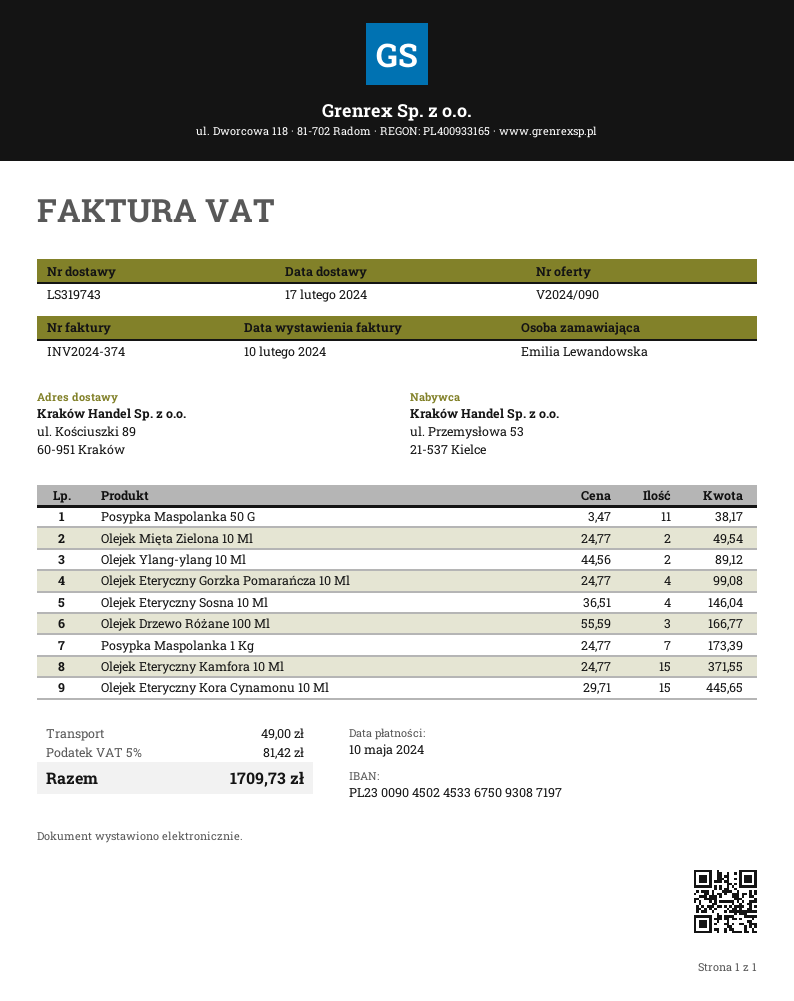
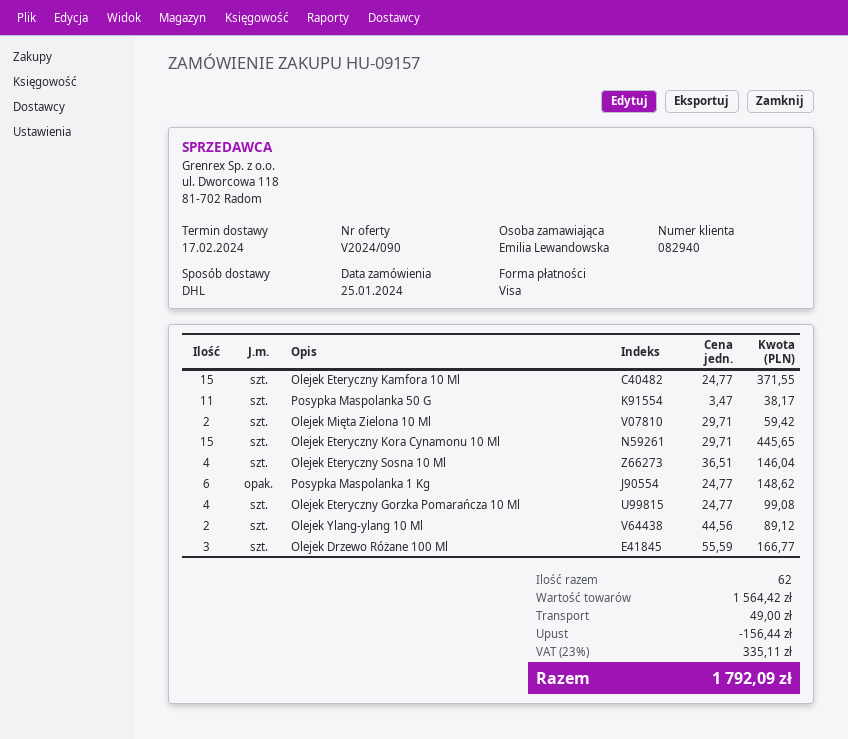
Olejek Mięta Zielona 10 Ml: 2 x 24.77 = 49.54 -> 2 x 29.71 = 59.42
Posypka Maspolanka 1 Kg: 7 x 24.77 = 173.39 -> 6 x 24.77 = 148.62
discount: none -> 156.44
tax: 5% = 81.42 -> 23% = 335.11
total: 1709.73 -> 1792.09

